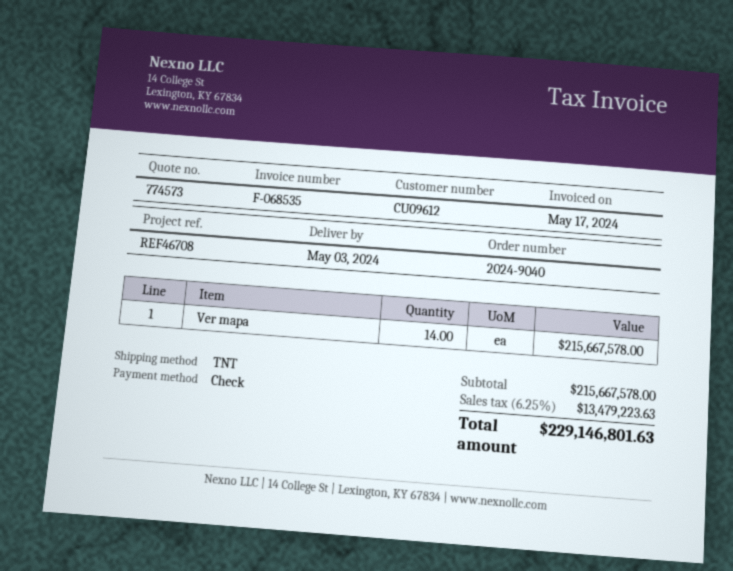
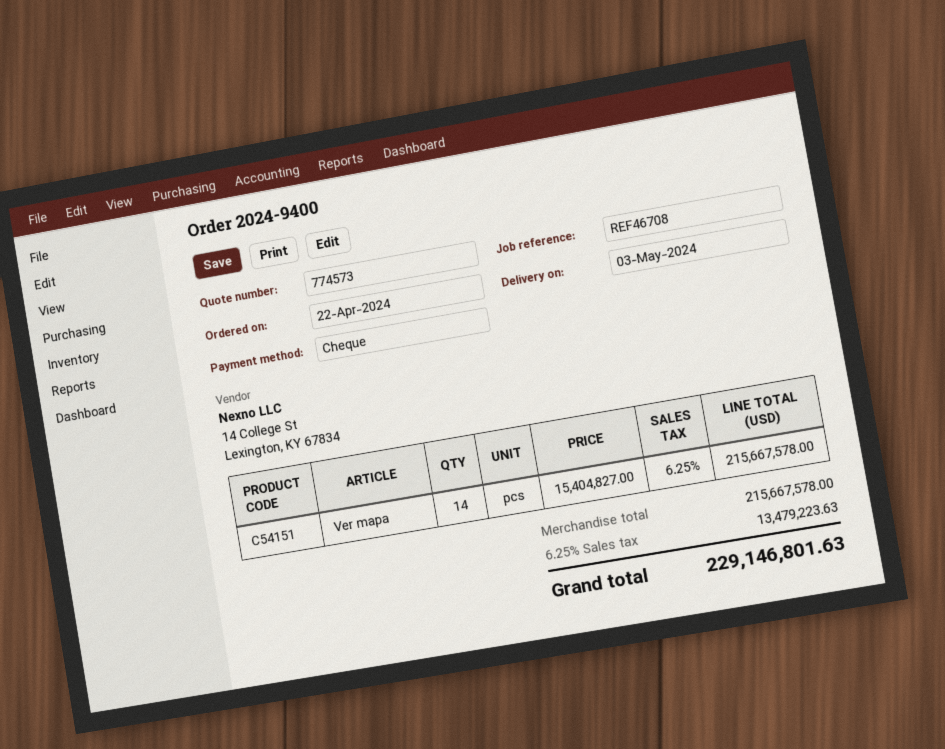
order number: 2024-9040 -> 2024-9400

